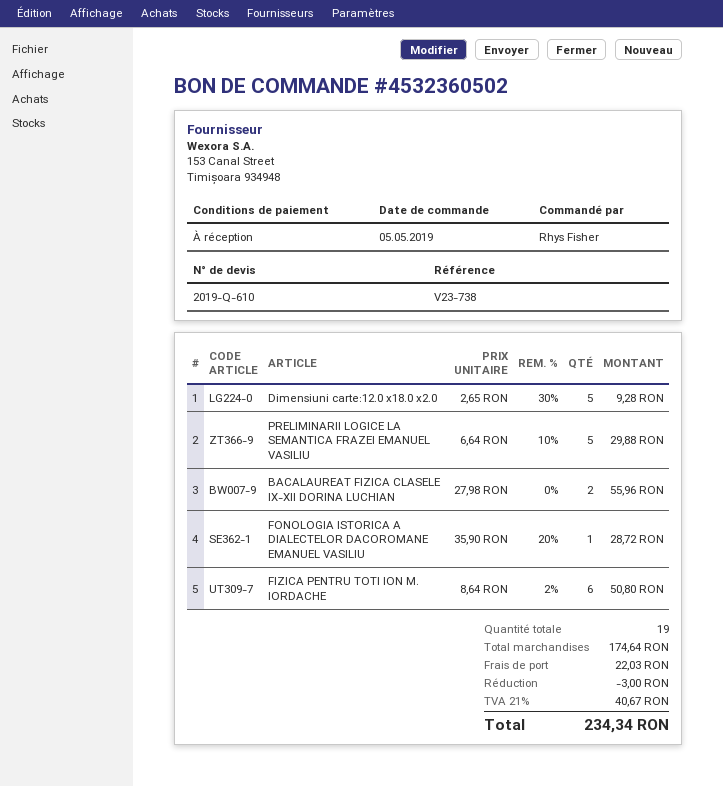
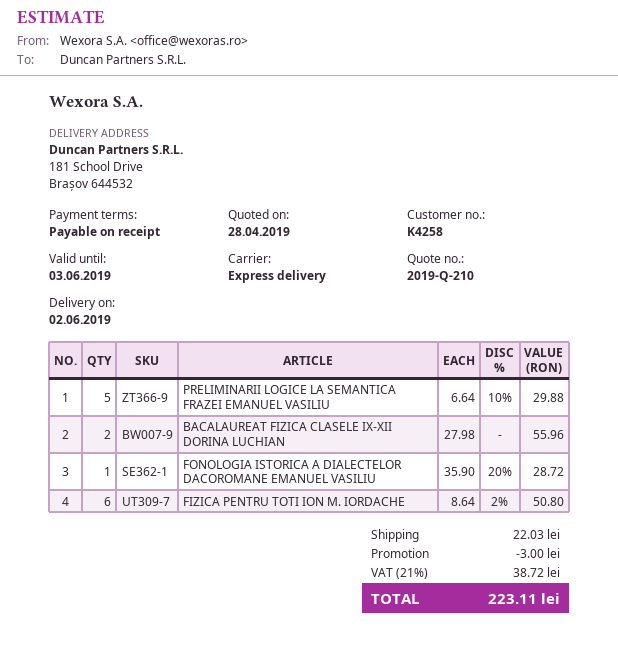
quote number: 2019-Q-610 -> 2019-Q-210
Dimensiuni carte:12.0 x18.0 x2.0: 5 x 2.65 - 30% = 9.28 -> none
tax: 21% = 40.67 -> 21% = 38.72
total: 234.34 -> 223.11

